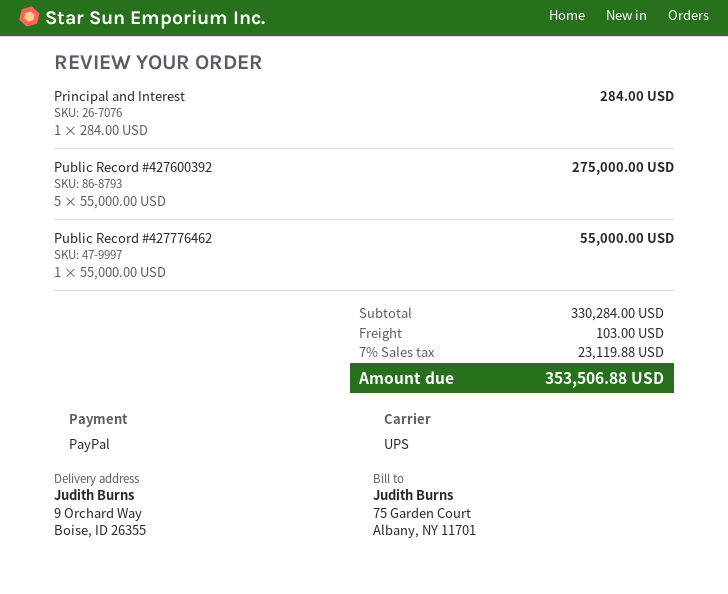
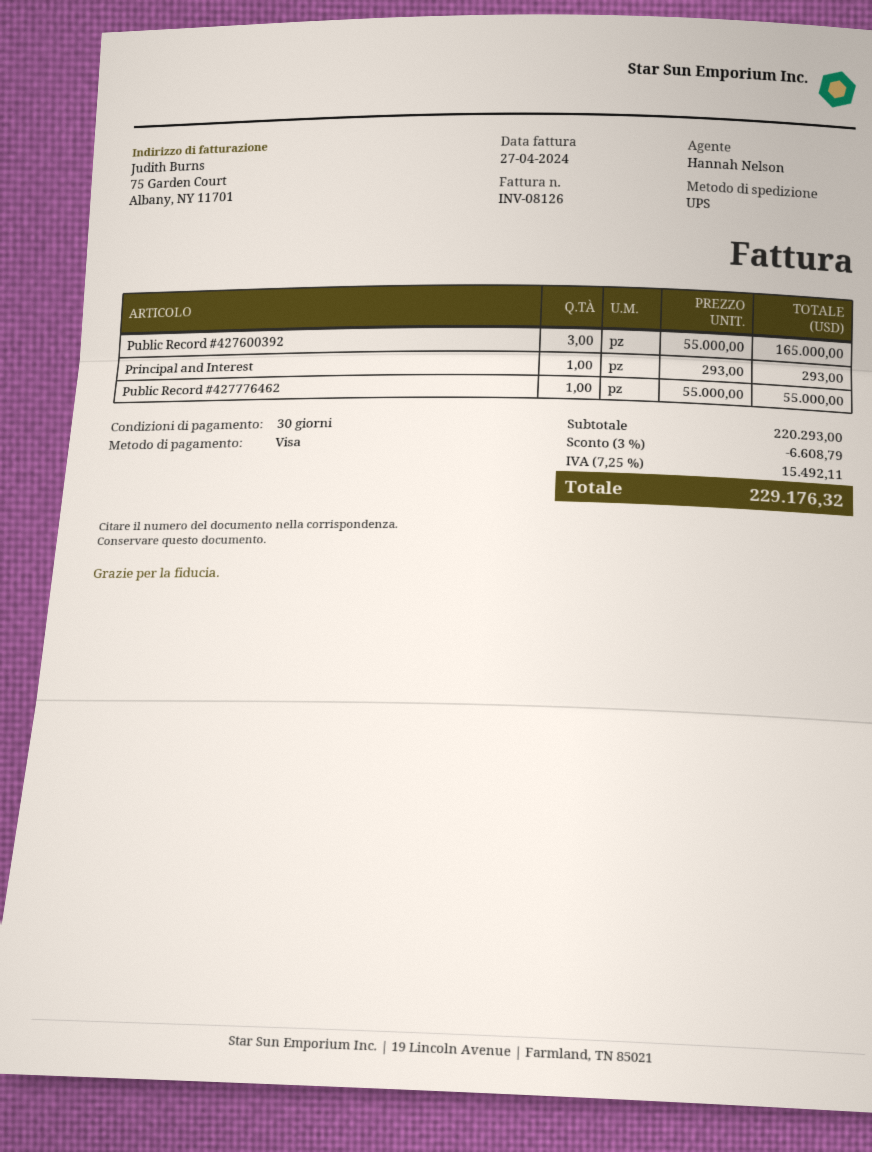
payment method: PayPal -> Visa
Principal and Interest: 1 x 284.00 = 284.00 -> 1 x 293.00 = 293.00
Public Record #427600392: 5 x 55000.00 = 275000.00 -> 3 x 55000.00 = 165000.00
subtotal: 330284.00 -> 220293.00
discount: none -> 3% = 6608.79
shipping: 103.00 -> none
tax: 7% = 23119.88 -> 7.25% = 15492.11
total: 353506.88 -> 229176.32

